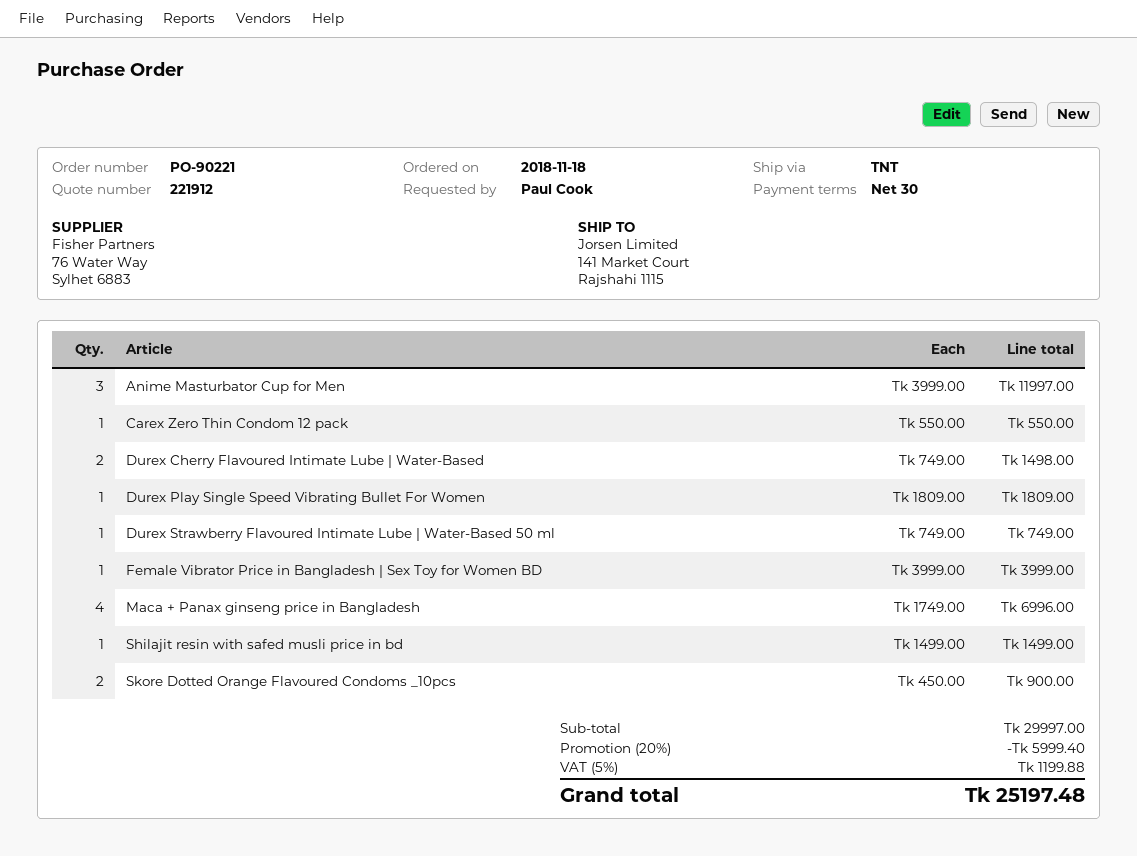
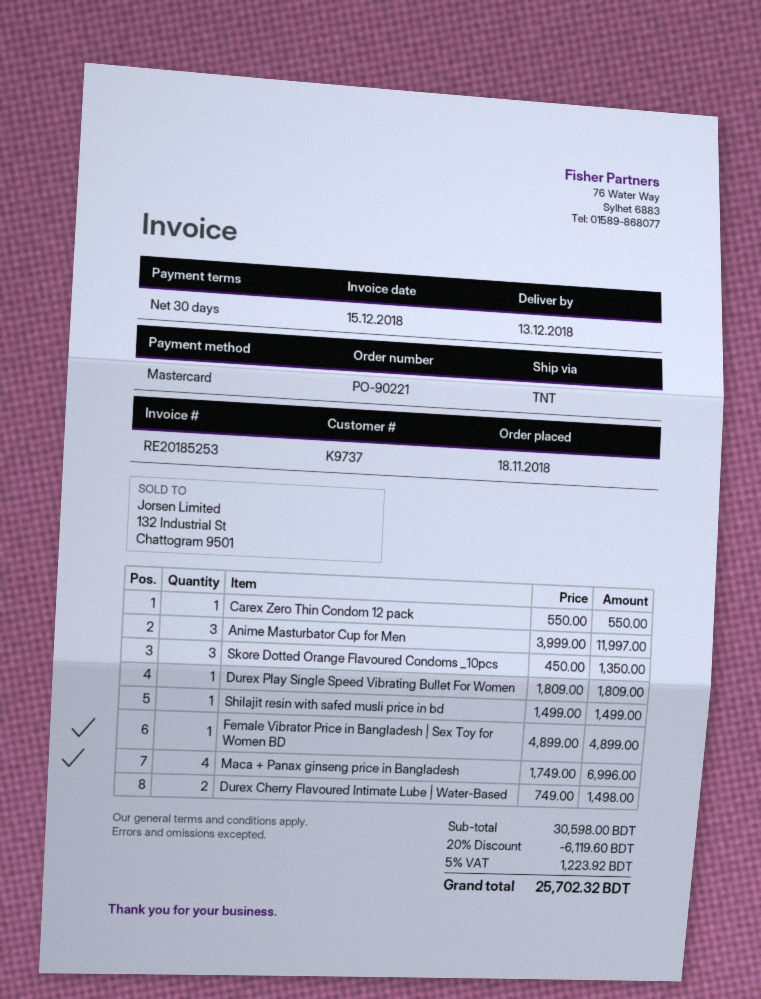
Durex Strawberry Flavoured Intimate Lube | Water-Based 50 ml: 1 x 749.00 = 749.00 -> none
Female Vibrator Price in Bangladesh | Sex Toy for Women BD: 1 x 3999.00 = 3999.00 -> 1 x 4899.00 = 4899.00
Skore Dotted Orange Flavoured Condoms _10pcs: 2 x 450.00 = 900.00 -> 3 x 450.00 = 1350.00
subtotal: 29997.00 -> 30598.00
discount: 20% = 5999.40 -> 20% = 6119.60
tax: 5% = 1199.88 -> 5% = 1223.92
total: 25197.48 -> 25702.32

